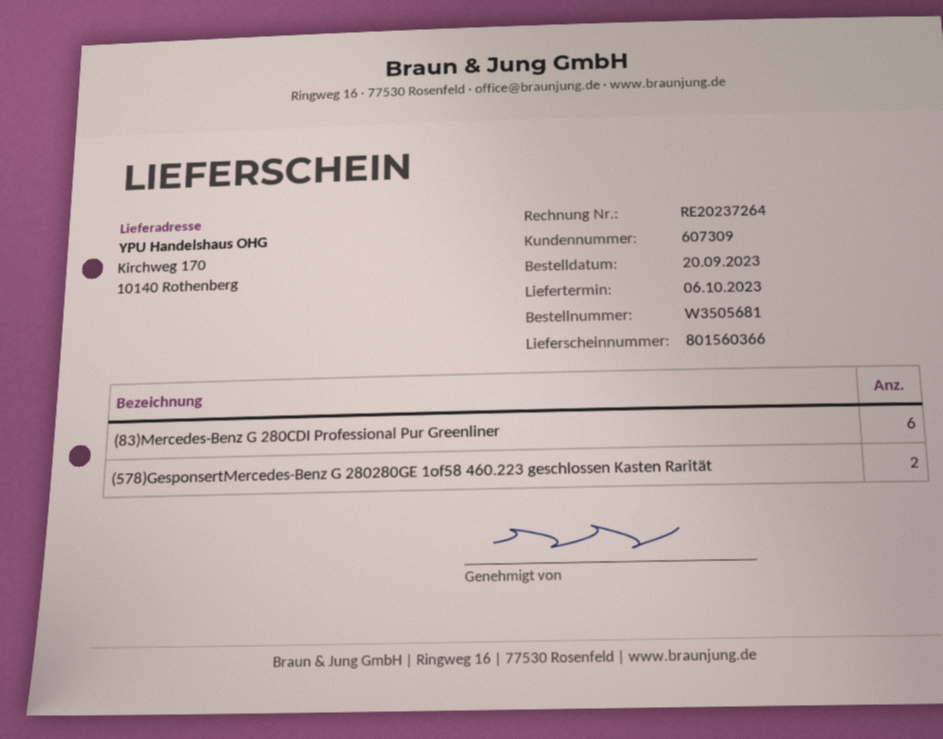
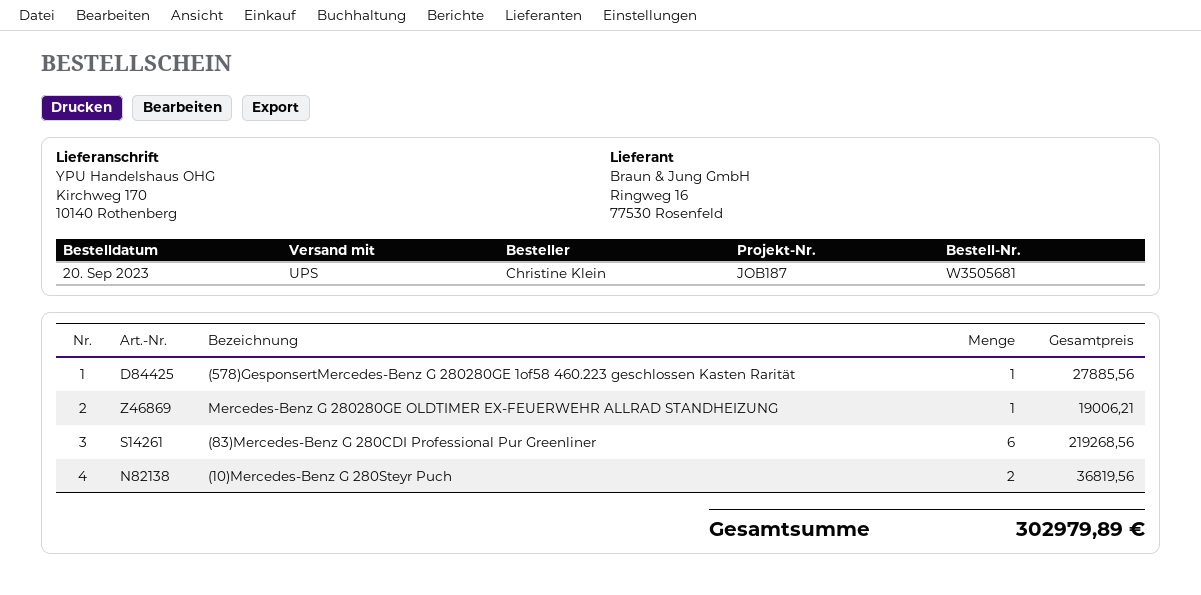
(578)GesponsertMercedes-Benz G 280280GE 1of58 460.223 geschlossen Kasten Rarität: 2 -> 1
Mercedes-Benz G 280280GE OLDTIMER EX-FEUERWEHR ALLRAD STANDHEIZUNG: none -> 1
(10)Mercedes-Benz G 280Steyr Puch: none -> 2

